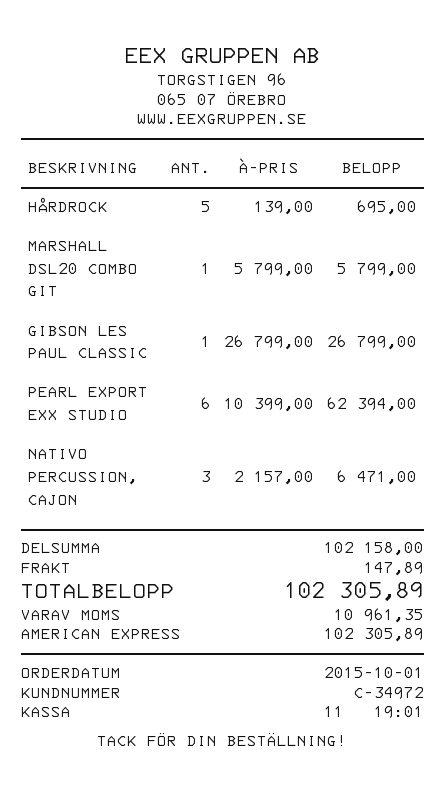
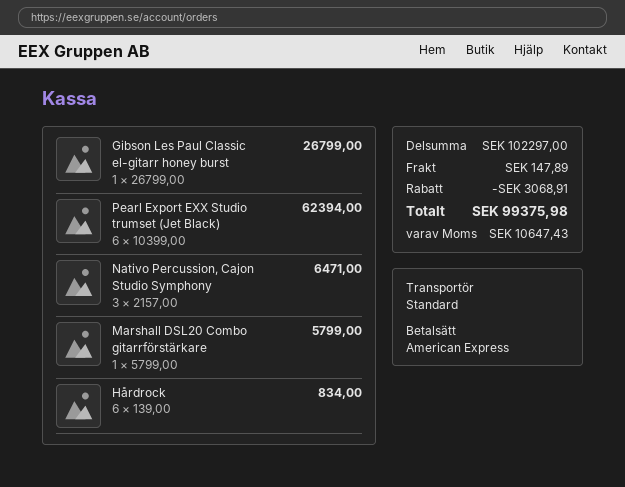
HÅRDROCK: 5 x 139.00 = 695.00 -> 6 x 139.00 = 834.00
subtotal: 102158.00 -> 102297.00
discount: none -> 3068.91
tax: 10961.35 -> 10647.43
total: 102305.89 -> 99375.98

